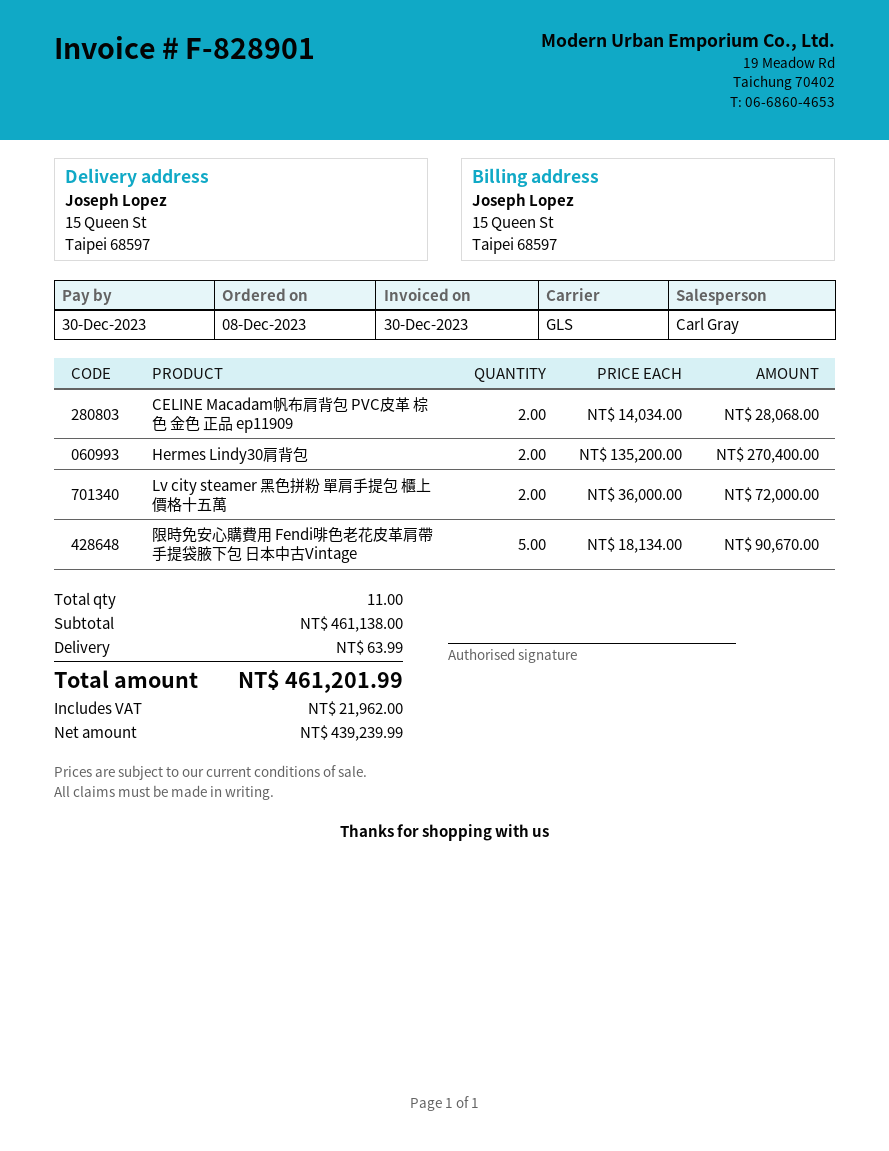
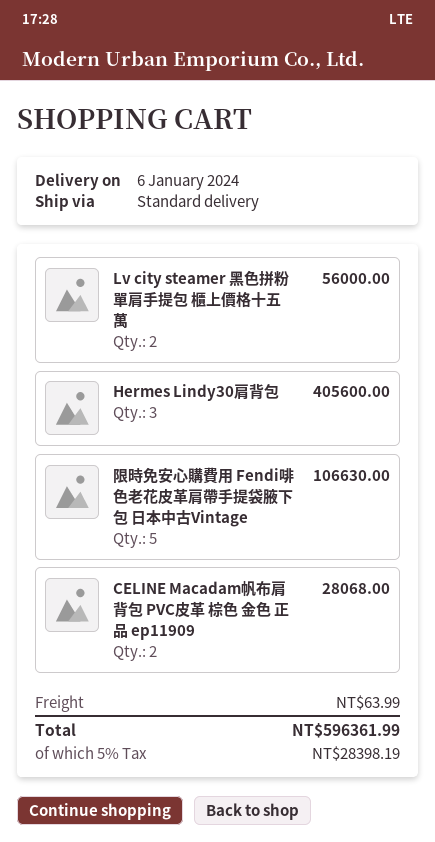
shipping method: GLS -> standard
Hermes Lindy30肩背包: 2 for 270400.00 -> 3 for 405600.00
Lv city steamer 黑色拼粉 單肩手提包 櫃上價格十五萬: 2 for 72000.00 -> 2 for 56000.00
限時免安心購費用 Fendi啡色老花皮革肩帶手提袋腋下包 日本中古Vintage: 5 for 90670.00 -> 5 for 106630.00
tax: 21962.00 -> 28398.19
total: 461201.99 -> 596361.99

